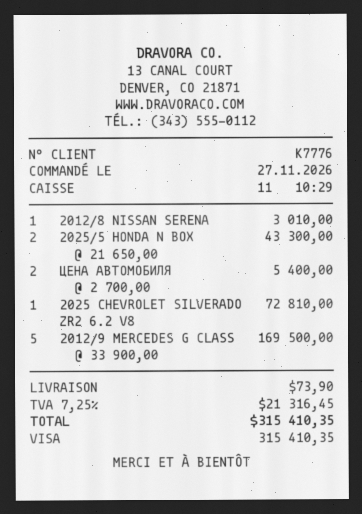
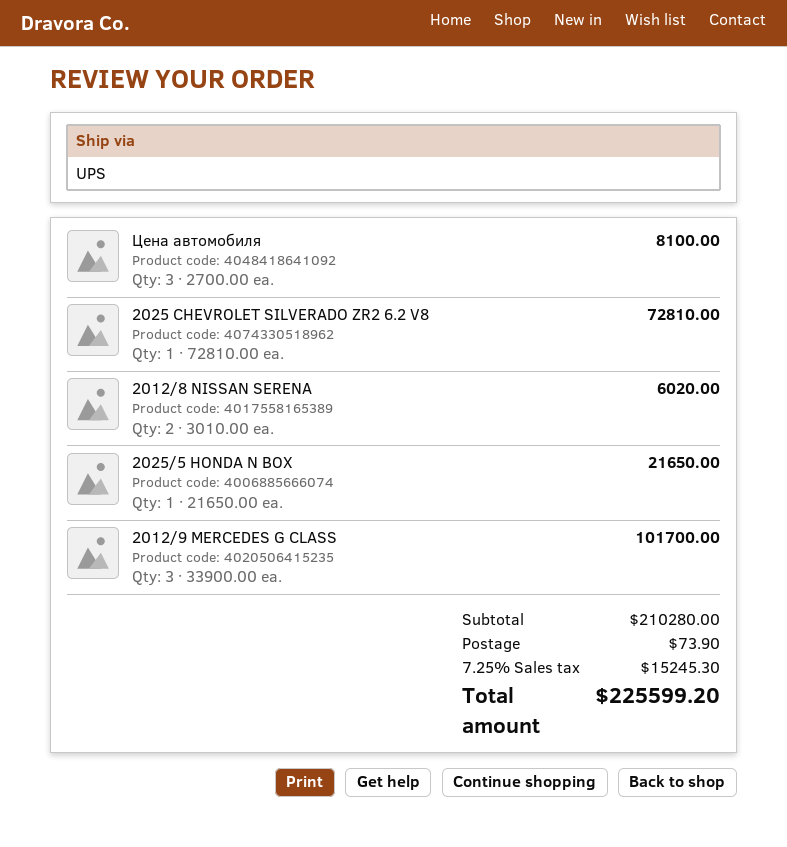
2012/8 NISSAN SERENA: 1 x 3010.00 = 3010.00 -> 2 x 3010.00 = 6020.00
2025/5 HONDA N BOX: 2 x 21650.00 = 43300.00 -> 1 x 21650.00 = 21650.00
ЦЕНА АВТОМОБИЛЯ: 2 x 2700.00 = 5400.00 -> 3 x 2700.00 = 8100.00
2012/9 MERCEDES G CLASS: 5 x 33900.00 = 169500.00 -> 3 x 33900.00 = 101700.00
tax: 7.25% = 21316.45 -> 7.25% = 15245.30
total: 315410.35 -> 225599.20

